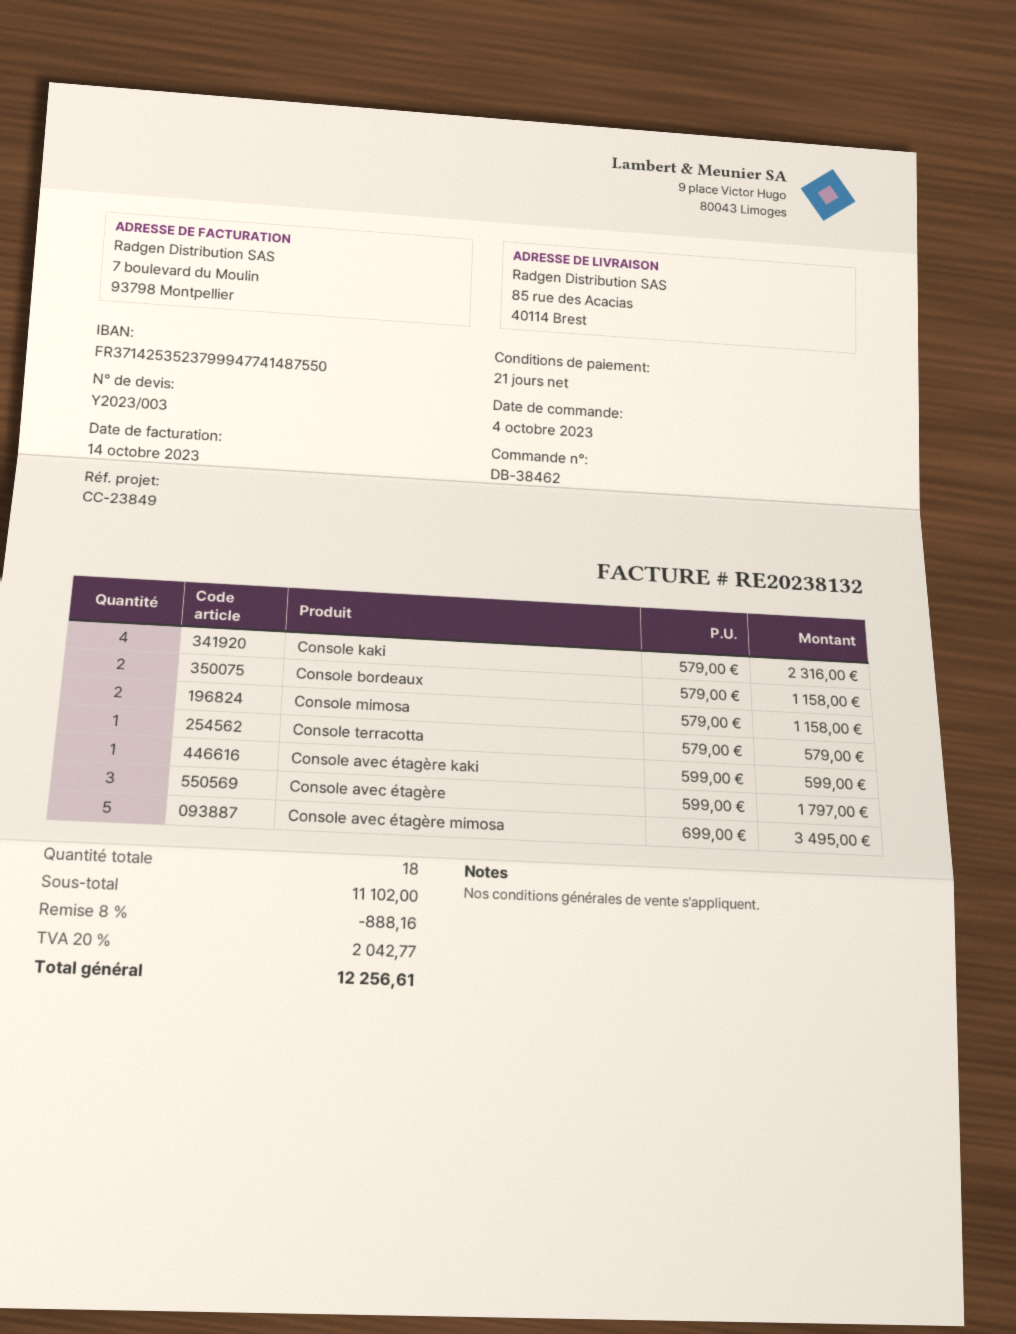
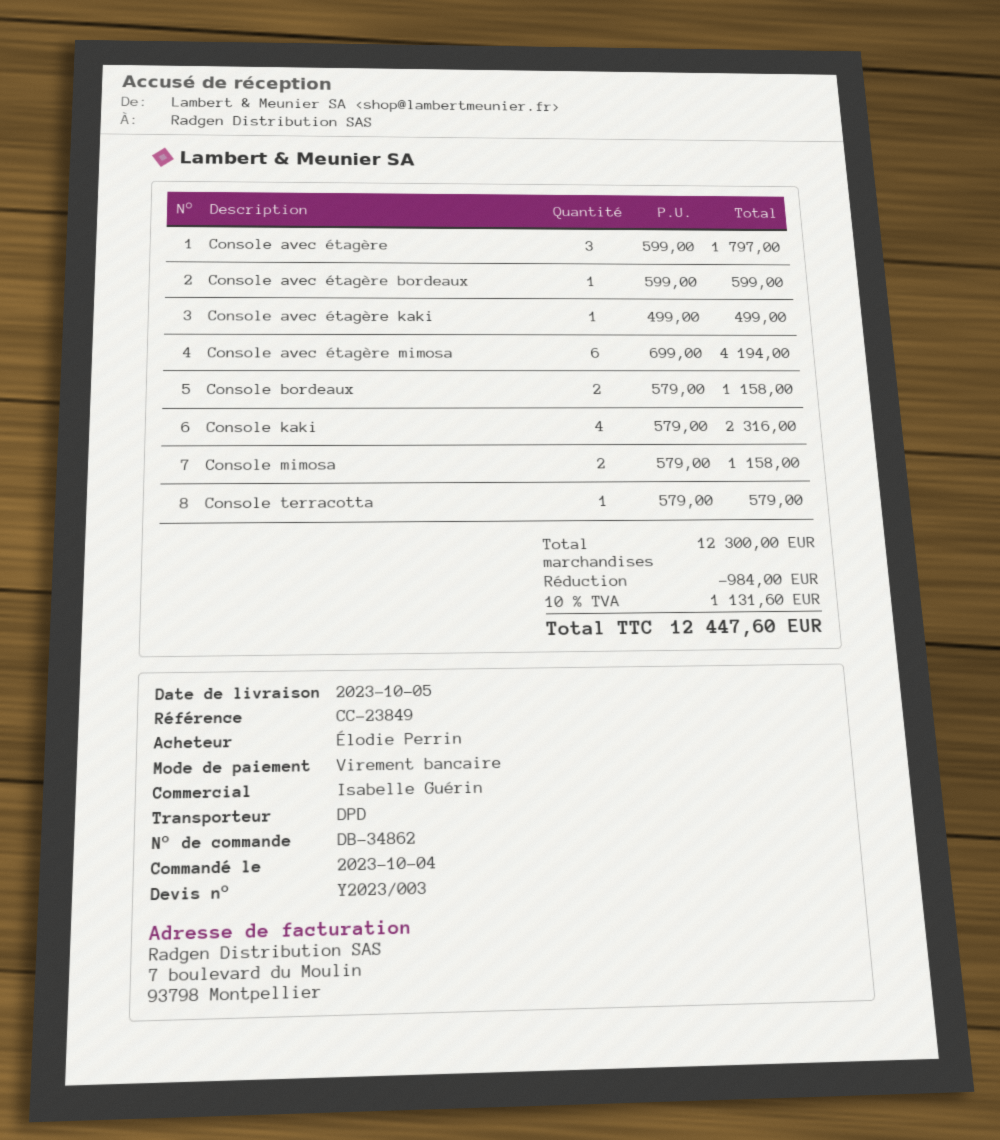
order number: DB-38462 -> DB-34862
Console avec étagère kaki: 1 x 599.00 = 599.00 -> 1 x 499.00 = 499.00
Console avec étagère mimosa: 5 x 699.00 = 3495.00 -> 6 x 699.00 = 4194.00
Console avec étagère bordeaux: none -> 1 x 599.00 = 599.00
subtotal: 11102.00 -> 12300.00
discount: 888.16 -> 984.00
tax: 20% = 2042.77 -> 10% = 1131.60
total: 12256.61 -> 12447.60

